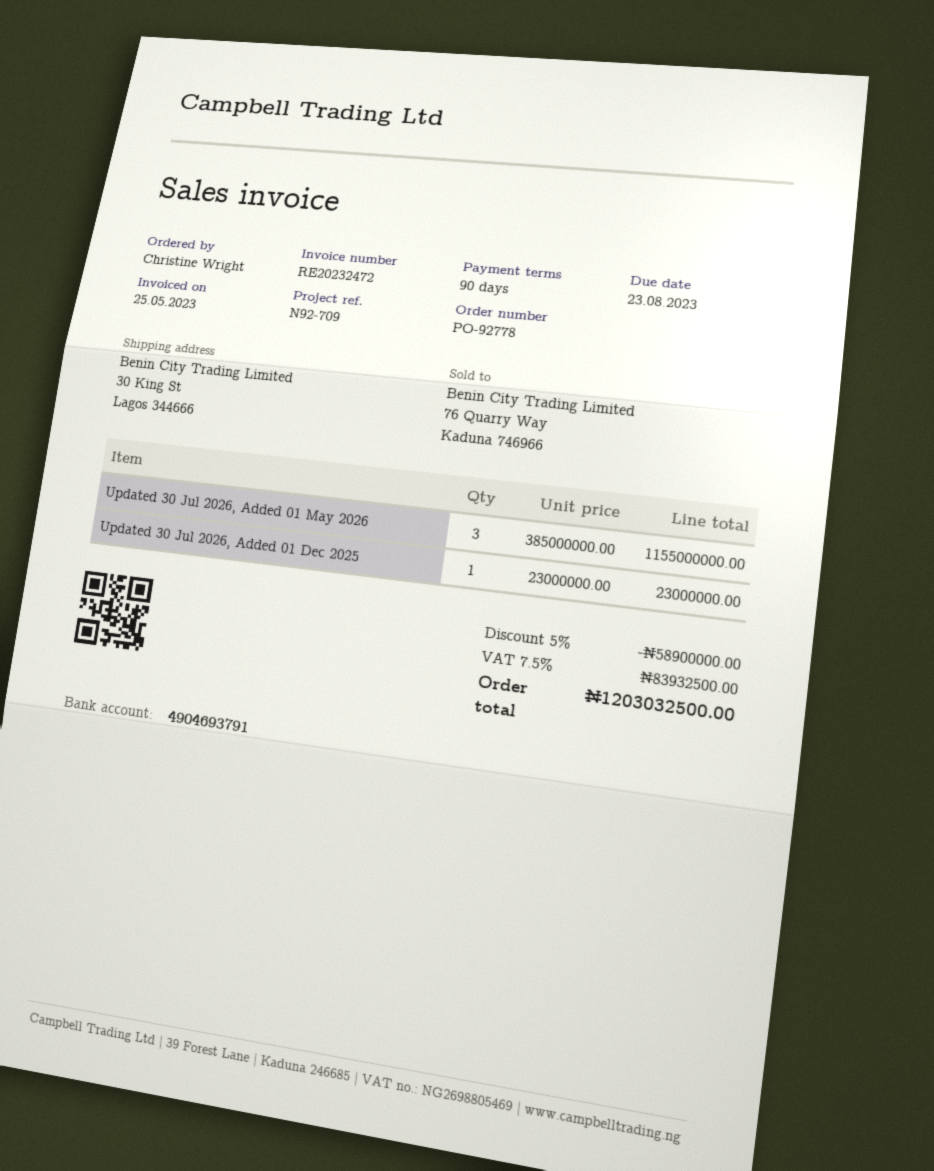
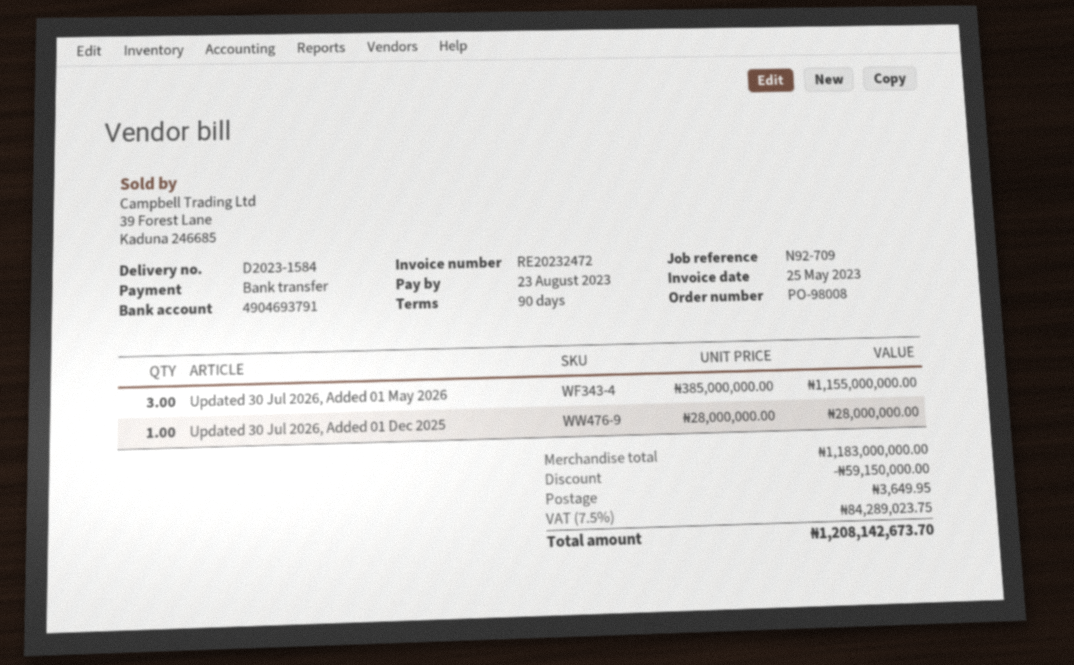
order number: PO-92778 -> PO-98008
Updated 30 Jul 2026, Added 01 Dec 2025: 1 x 23000000.00 = 23000000.00 -> 1 x 28000000.00 = 28000000.00
discount: 58900000.00 -> 59150000.00
shipping: none -> 3649.95
tax: 7.5% = 83932500.00 -> 7.5% = 84289023.75
total: 1203032500.00 -> 1208142673.70

